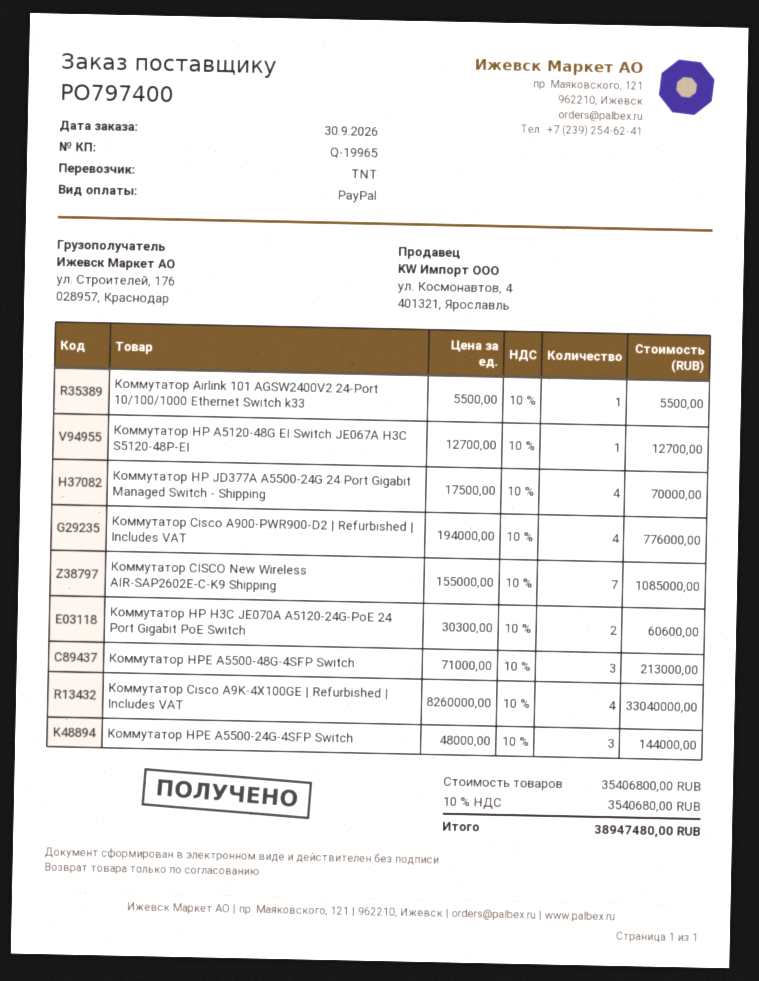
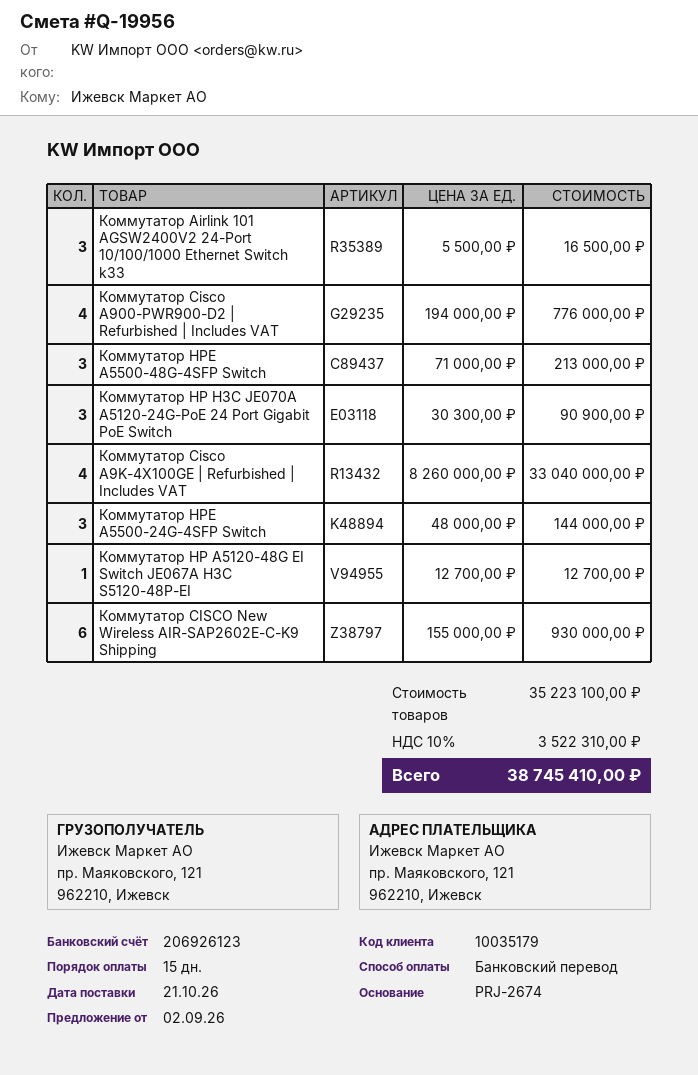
quote number: Q-19965 -> Q-19956
payment method: PayPal -> bank transfer
ship to: ул. Строителей, 176, 028957, Краснодар -> пр. Маяковского, 121, 962210, Ижевск
Коммутатор Airlink 101 AGSW2400V2 24-Port 10/100/1000 Ethernet Switch k33: 1 x 5500.00 = 5500.00 -> 3 x 5500.00 = 16500.00
Коммутатор HP JD377A A5500-24G 24 Port Gigabit Managed Switch - Shipping: 4 x 17500.00 = 70000.00 -> none
Коммутатор CISCO New Wireless AIR-SAP2602E-C-K9 Shipping: 7 x 155000.00 = 1085000.00 -> 6 x 155000.00 = 930000.00
Коммутатор HP H3C JE070A A5120-24G-PoE 24 Port Gigabit PoE Switch: 2 x 30300.00 = 60600.00 -> 3 x 30300.00 = 90900.00
subtotal: 35406800.00 -> 35223100.00
tax: 10% = 3540680.00 -> 10% = 3522310.00
total: 38947480.00 -> 38745410.00

